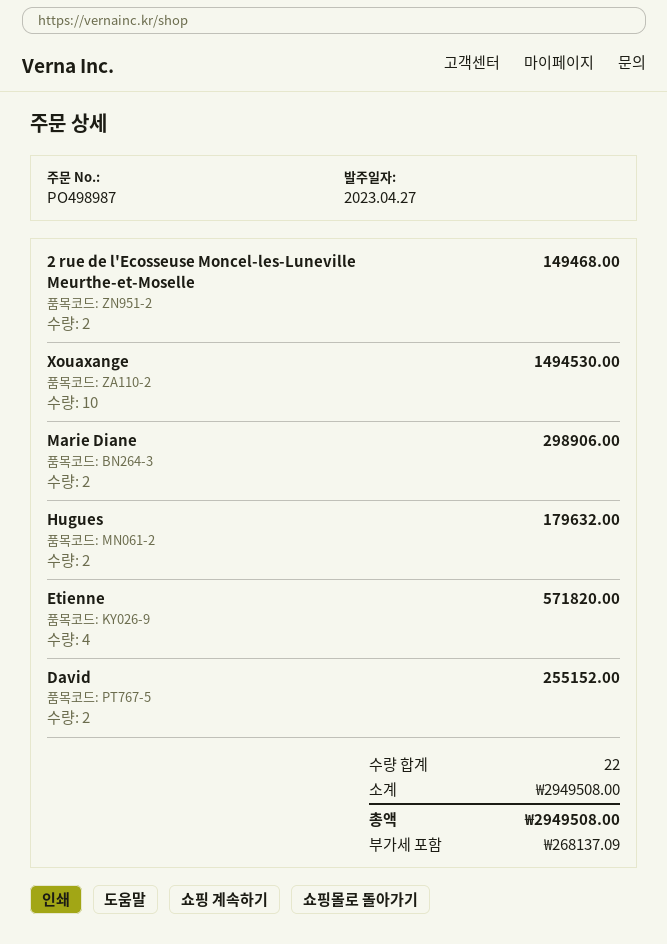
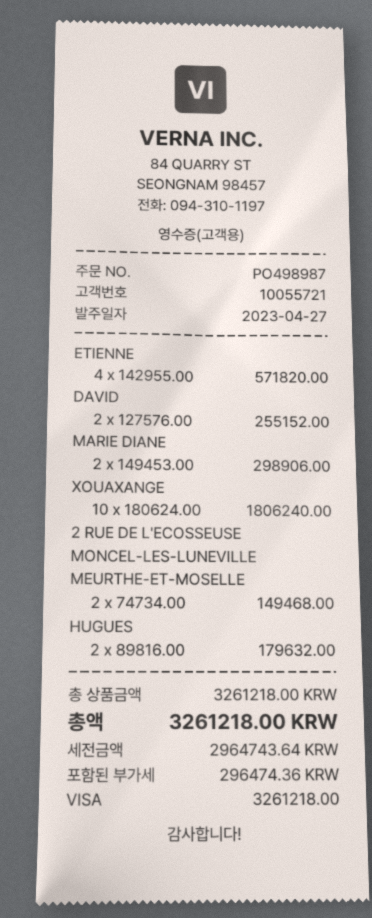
Xouaxange: 10 for 1494530.00 -> 10 for 1806240.00
subtotal: 2949508.00 -> 3261218.00
tax: 268137.09 -> 296474.36
total: 2949508.00 -> 3261218.00

